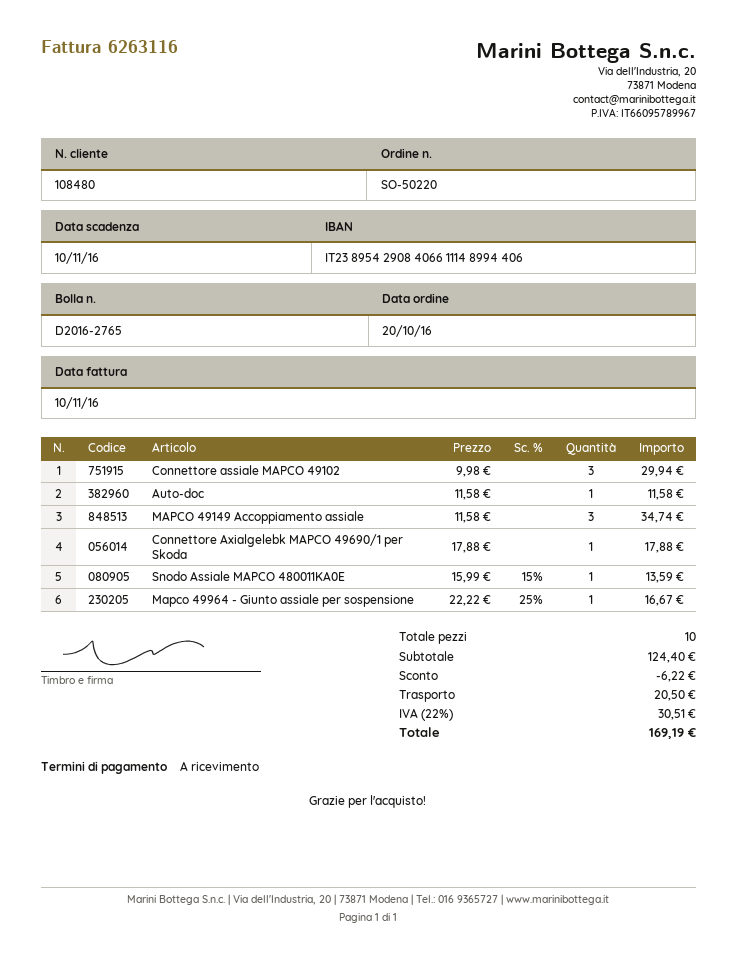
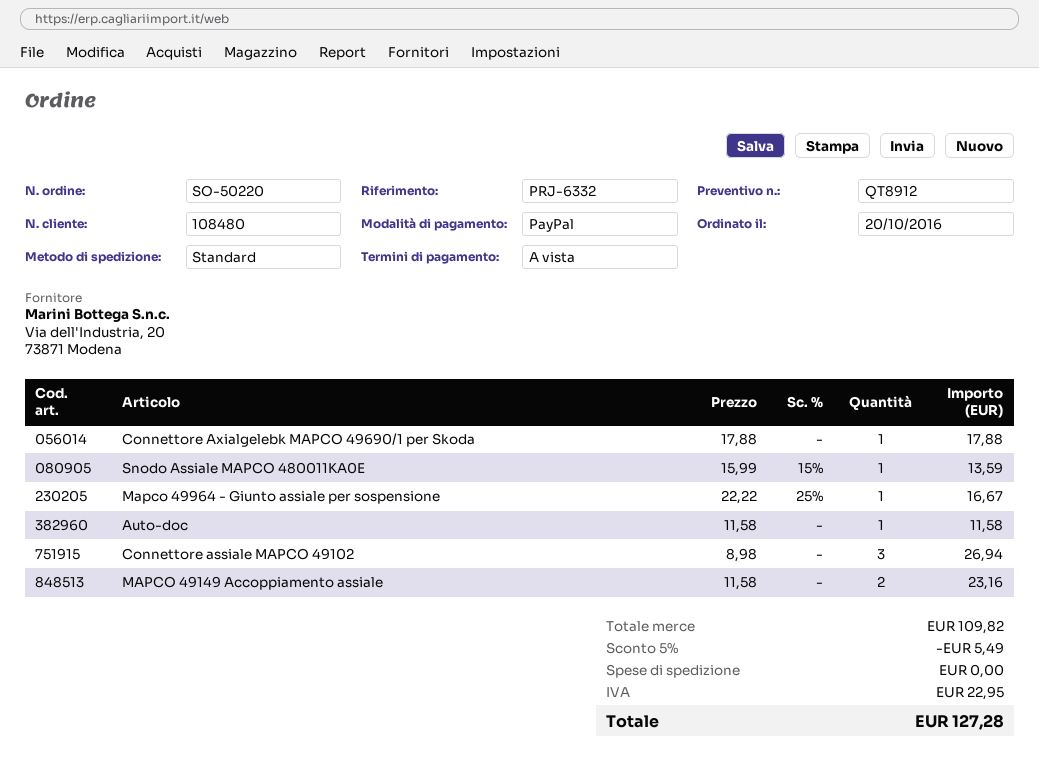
Connettore assiale MAPCO 49102: 3 x 9.98 = 29.94 -> 3 x 8.98 = 26.94
MAPCO 49149 Accoppiamento assiale: 3 x 11.58 = 34.74 -> 2 x 11.58 = 23.16
subtotal: 124.40 -> 109.82
discount: 6.22 -> 5.49
shipping: 20.50 -> 0.00
tax: 30.51 -> 22.95
total: 169.19 -> 127.28

